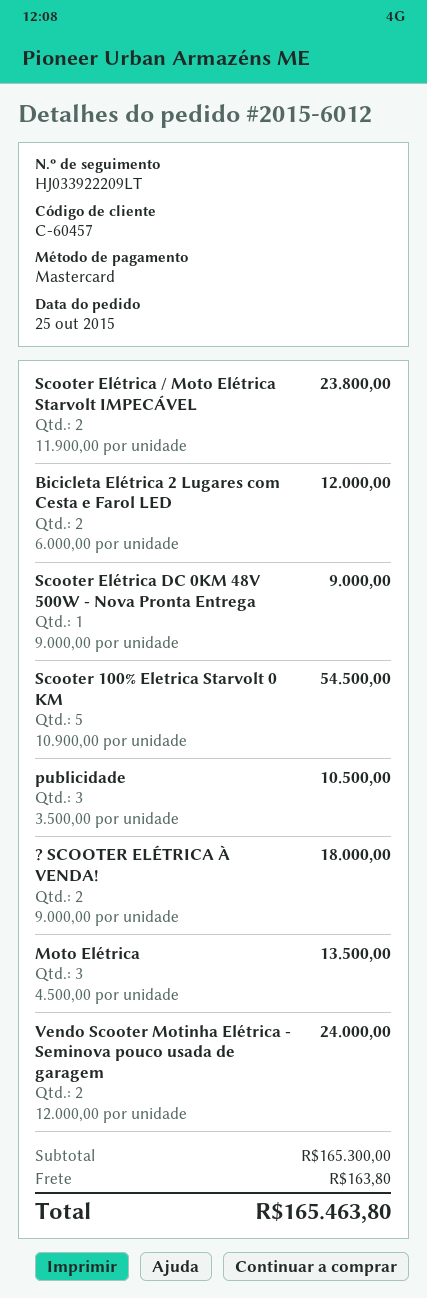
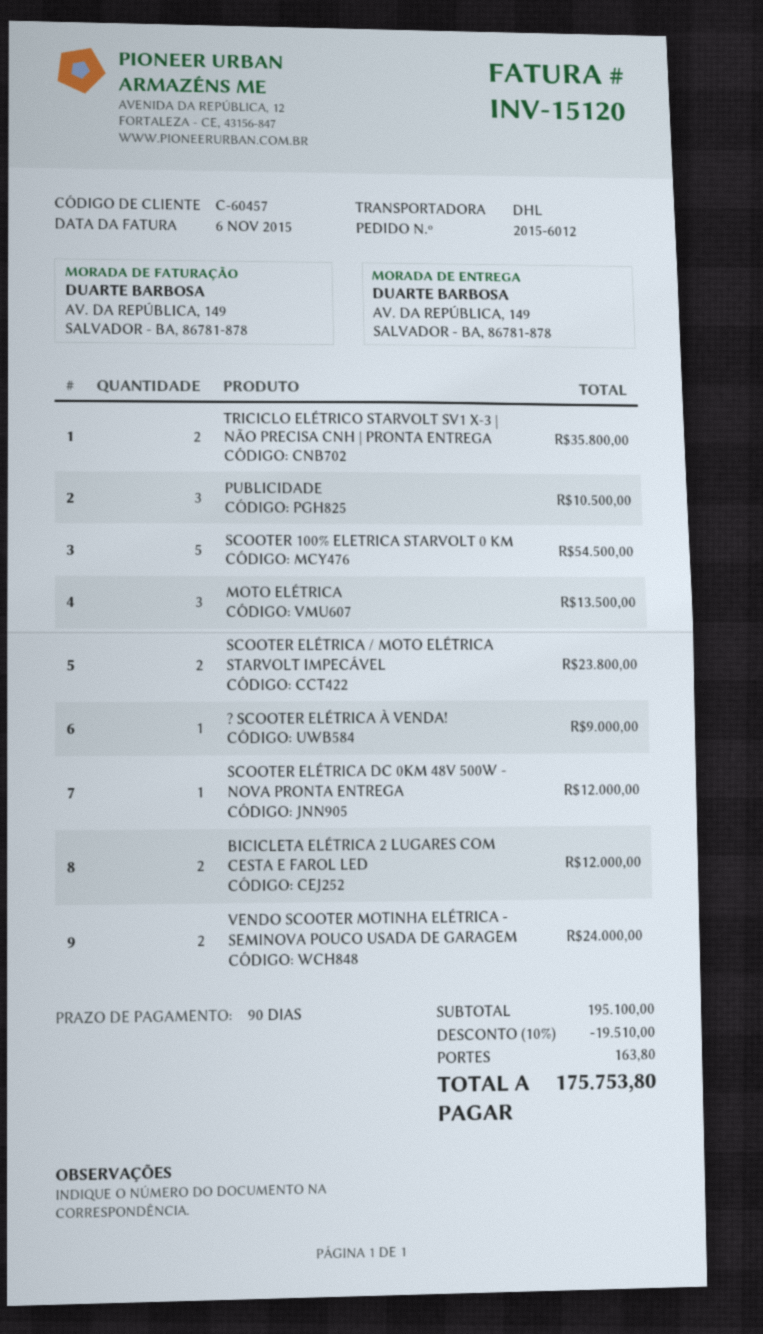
Scooter Elétrica DC 0KM 48V 500W - Nova Pronta Entrega: 1 for 9000.00 -> 1 for 12000.00
? SCOOTER ELÉTRICA À VENDA!: 2 for 18000.00 -> 1 for 9000.00
TRICICLO ELÉTRICO STARVOLT SV1 X-3 | NÃO PRECISA CNH | PRONTA ENTREGA: none -> 2 for 35800.00
subtotal: 165300.00 -> 195100.00
discount: none -> 10% = 19510.00
total: 165463.80 -> 175753.80

